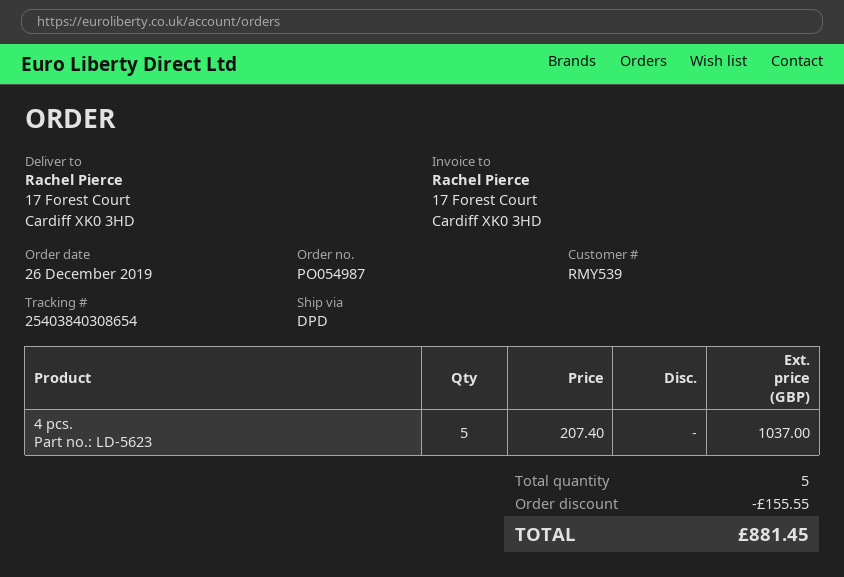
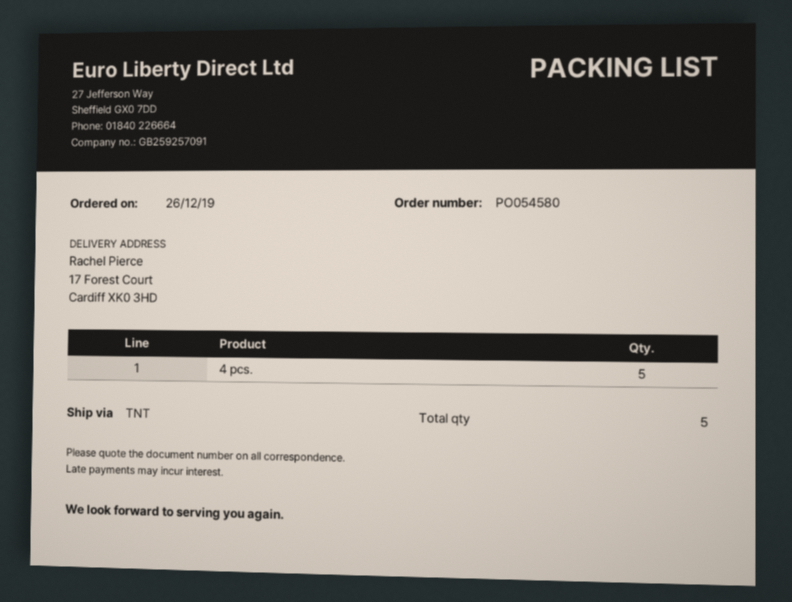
order number: PO054987 -> PO054580
shipping method: DPD -> TNT

